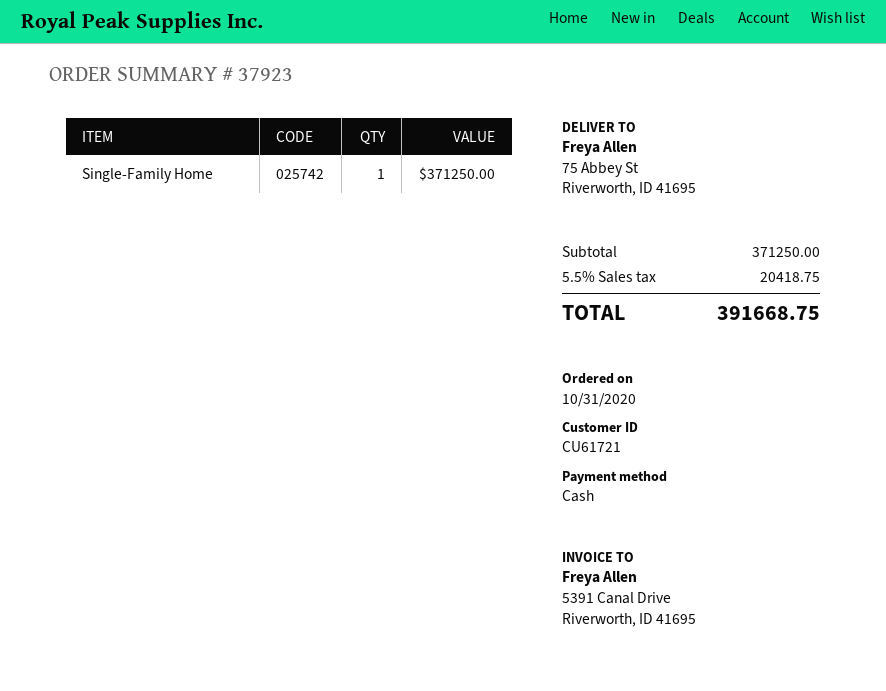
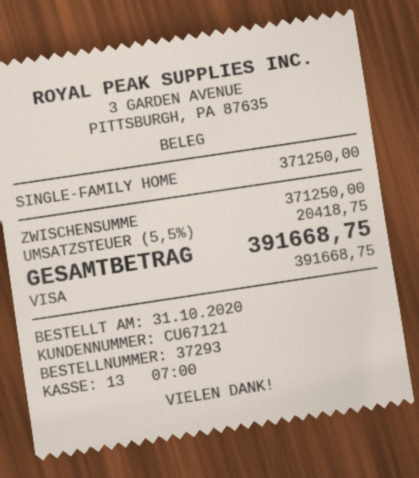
order number: 37923 -> 37293
customer number: CU61721 -> CU67121
payment method: cash -> Visa

